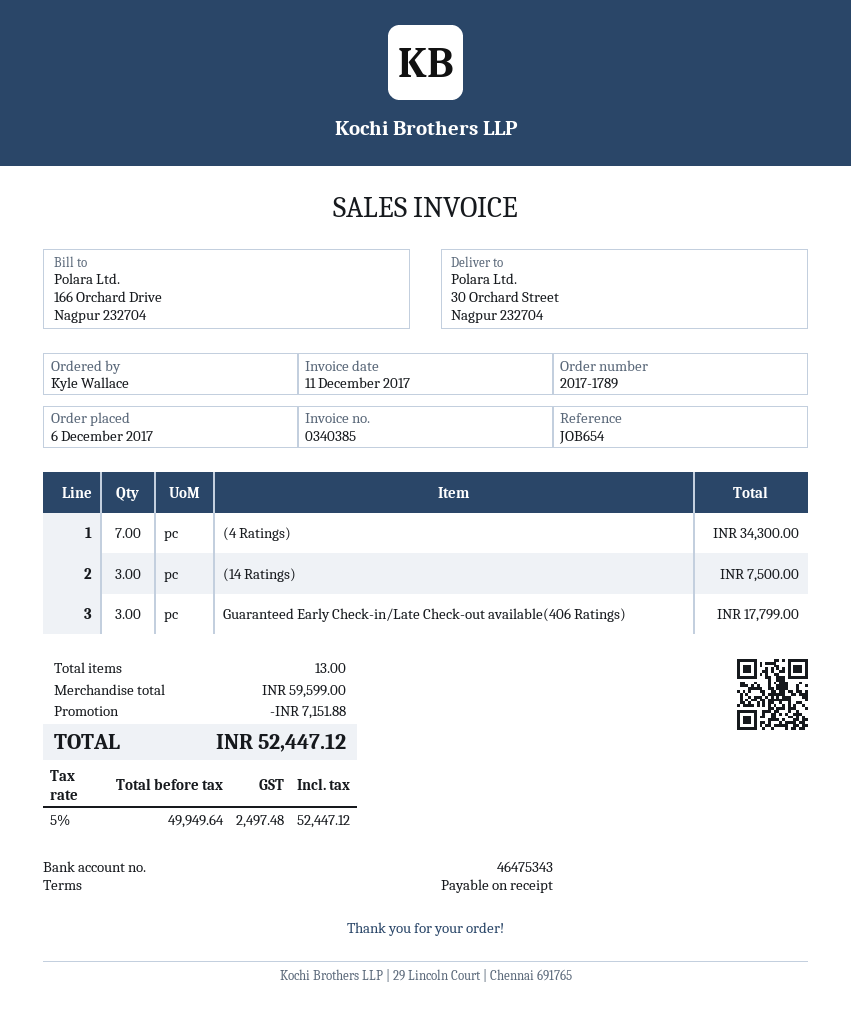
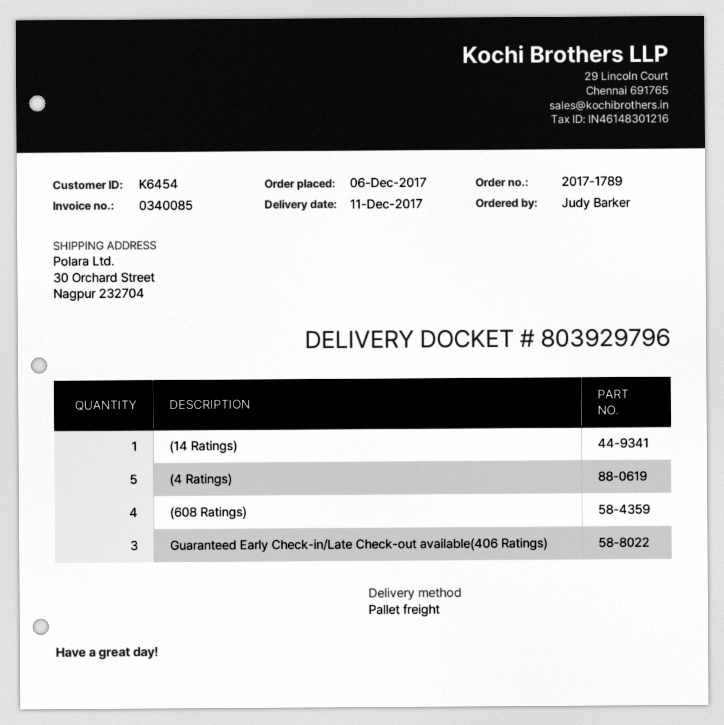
invoice number: 0340385 -> 0340085
ordered by: Kyle Wallace -> Judy Barker
(4 Ratings): 7 -> 5
(14 Ratings): 3 -> 1
(608 Ratings): none -> 4

